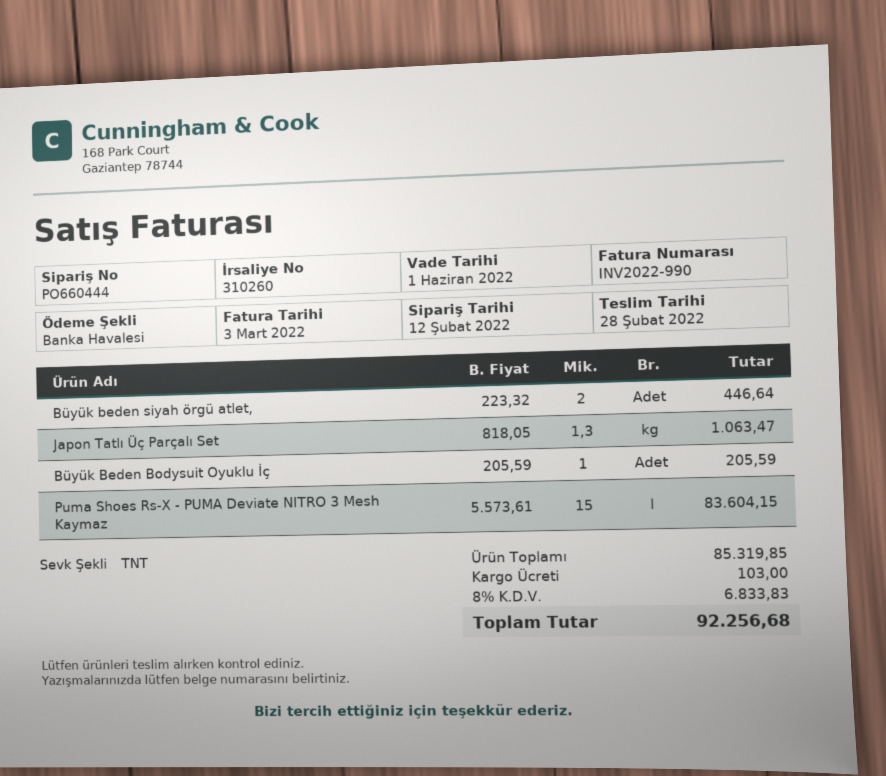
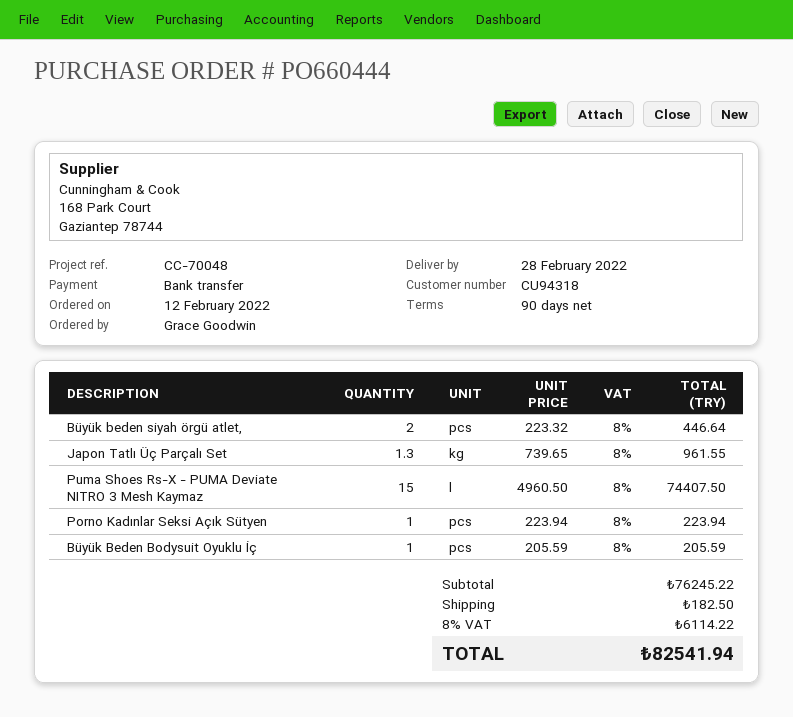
Japon Tatlı Üç Parçalı Set: 1.3 x 818.05 = 1063.47 -> 1.3 x 739.65 = 961.55
Puma Shoes Rs-X - PUMA Deviate NITRO 3 Mesh Kaymaz: 15 x 5573.61 = 83604.15 -> 15 x 4960.50 = 74407.50
Porno Kadınlar Seksi Açık Sütyen: none -> 1 x 223.94 = 223.94
subtotal: 85319.85 -> 76245.22
shipping: 103.00 -> 182.50
tax: 8% = 6833.83 -> 8% = 6114.22
total: 92256.68 -> 82541.94

